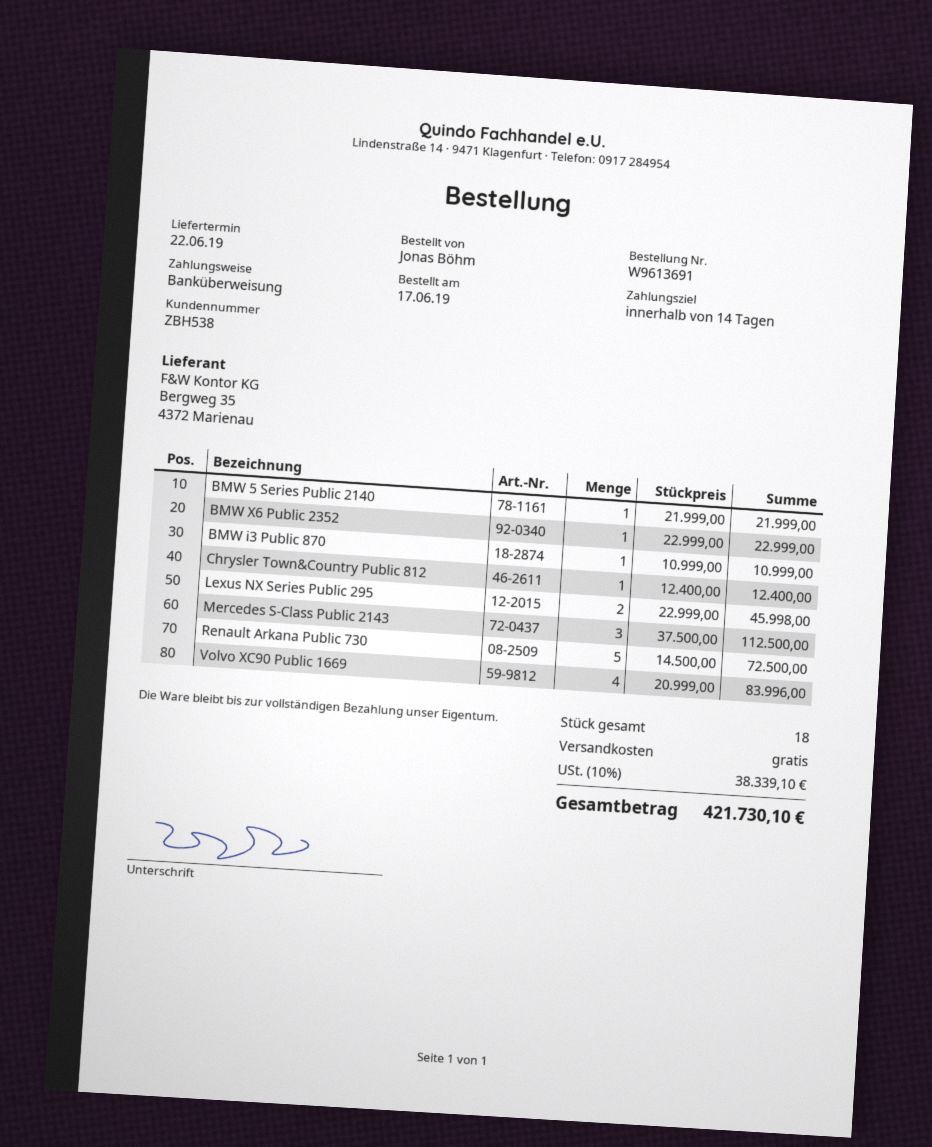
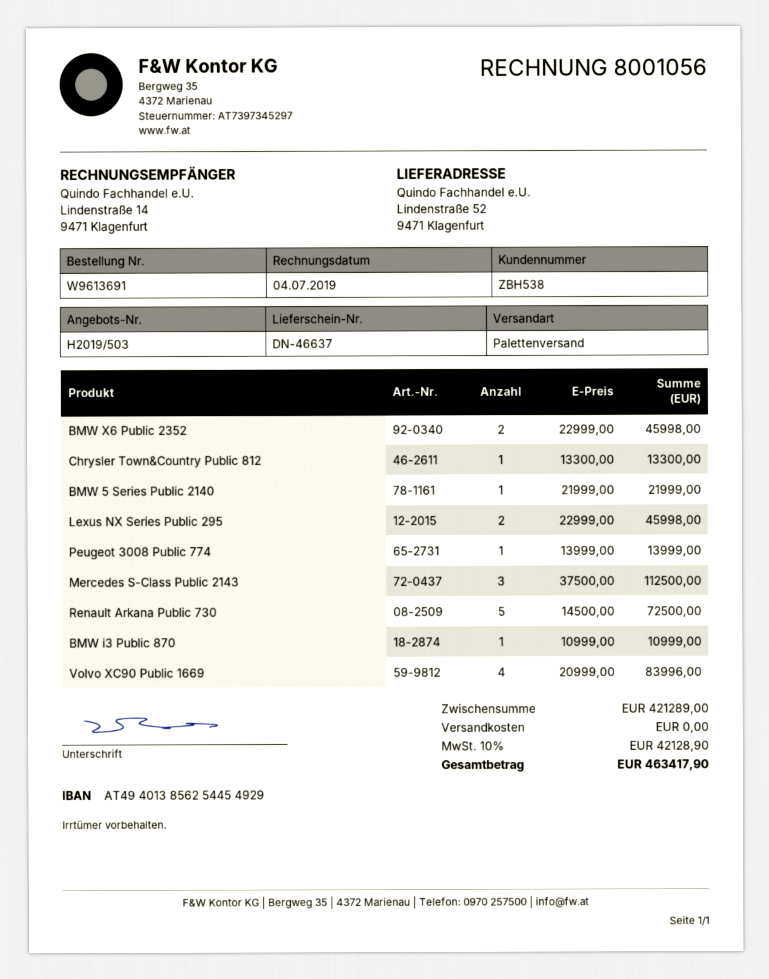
BMW X6 Public 2352: 1 x 22999.00 = 22999.00 -> 2 x 22999.00 = 45998.00
Chrysler Town&Country Public 812: 1 x 12400.00 = 12400.00 -> 1 x 13300.00 = 13300.00
Peugeot 3008 Public 774: none -> 1 x 13999.00 = 13999.00
tax: 10% = 38339.10 -> 10% = 42128.90
total: 421730.10 -> 463417.90

